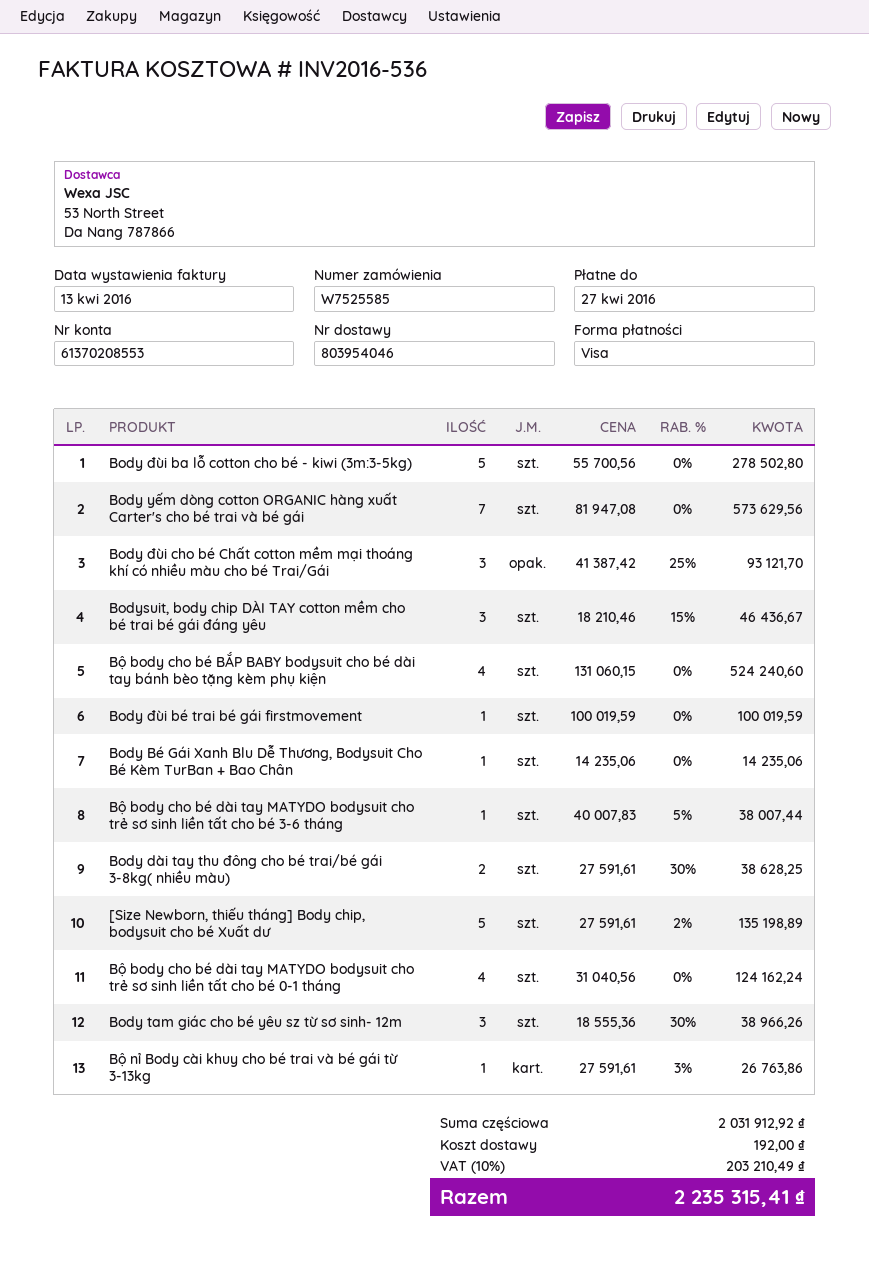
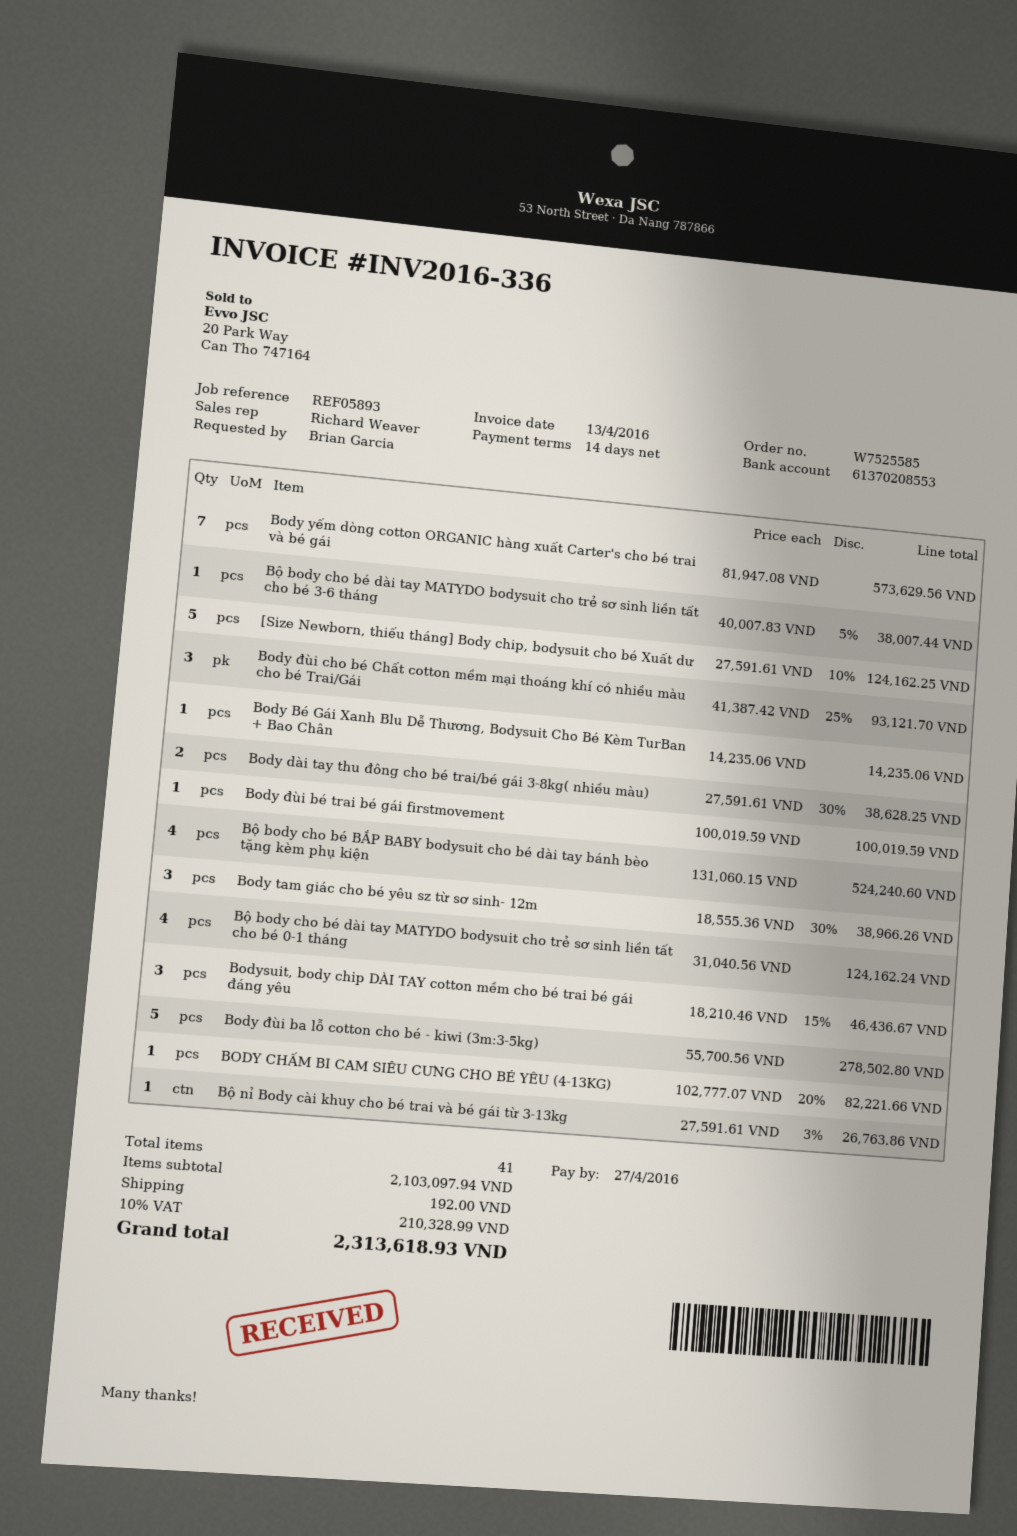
invoice number: INV2016-536 -> INV2016-336
[Size Newborn, thiếu tháng] Body chip, bodysuit cho bé Xuất dư: 5 x 27591.61 - 2% = 135198.89 -> 5 x 27591.61 - 10% = 124162.25
BODY CHẤM BI CAM SIÊU CƯNG CHO BÉ YÊU (4-13KG): none -> 1 x 102777.07 - 20% = 82221.66
subtotal: 2031912.92 -> 2103097.94
tax: 10% = 203210.49 -> 10% = 210328.99
total: 2235315.41 -> 2313618.93

